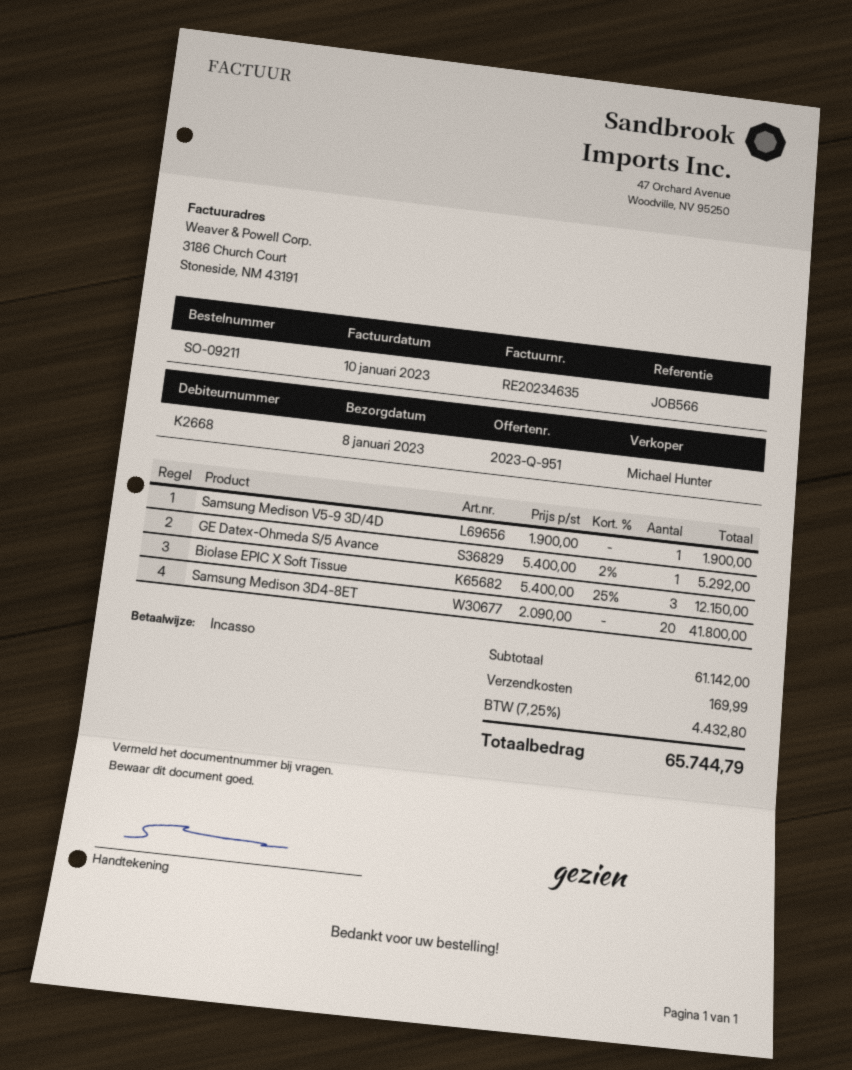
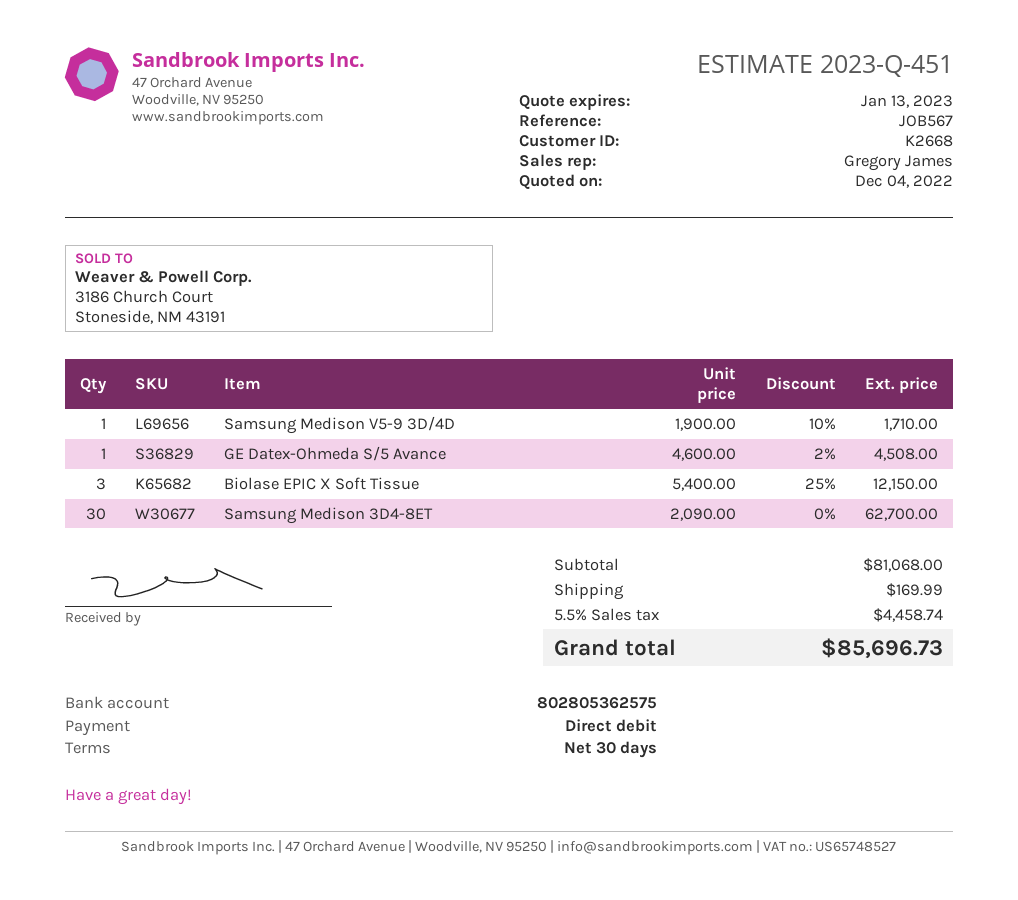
quote number: 2023-Q-951 -> 2023-Q-451
reference: JOB566 -> JOB567
sales rep: Michael Hunter -> Gregory James
Samsung Medison V5-9 3D/4D: 1 x 1900.00 = 1900.00 -> 1 x 1900.00 - 10% = 1710.00
GE Datex-Ohmeda S/5 Avance: 1 x 5400.00 - 2% = 5292.00 -> 1 x 4600.00 - 2% = 4508.00
Samsung Medison 3D4-8ET: 20 x 2090.00 = 41800.00 -> 30 x 2090.00 = 62700.00
subtotal: 61142.00 -> 81068.00
tax: 7.25% = 4432.80 -> 5.5% = 4458.74
total: 65744.79 -> 85696.73

